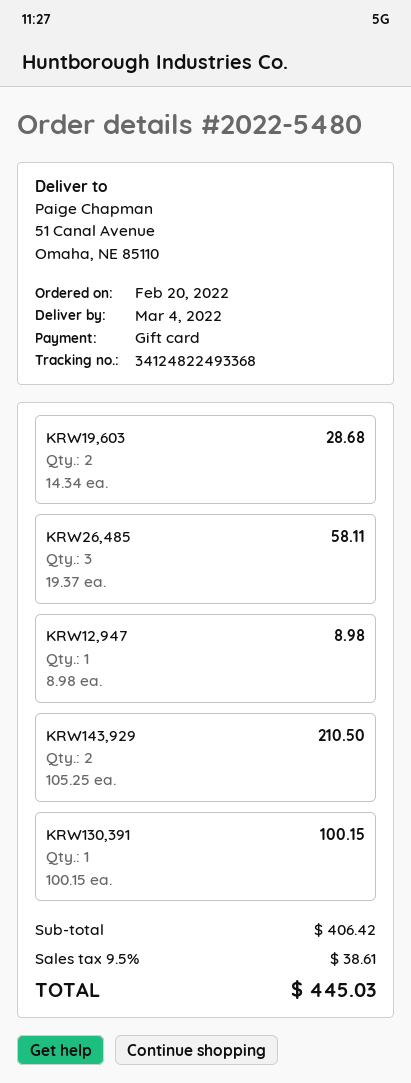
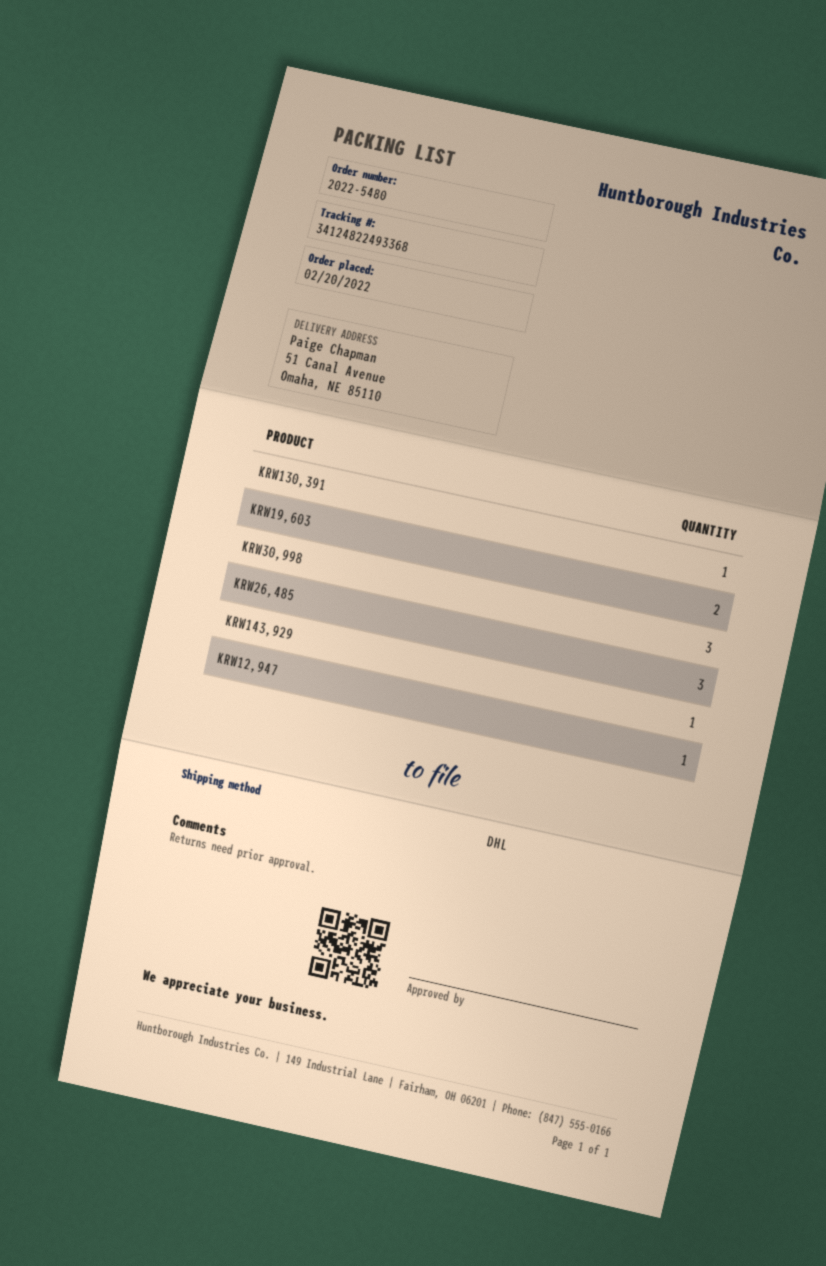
KRW143,929: 2 -> 1
KRW30,998: none -> 3

